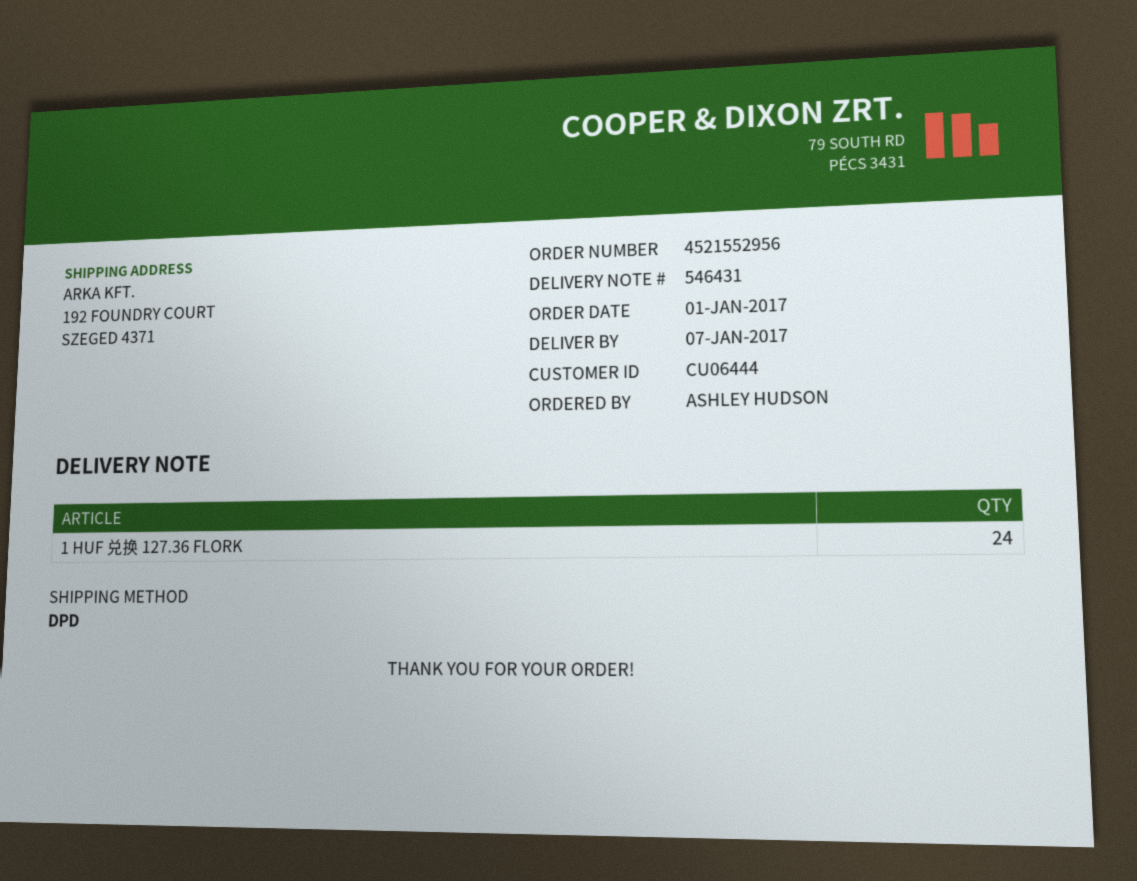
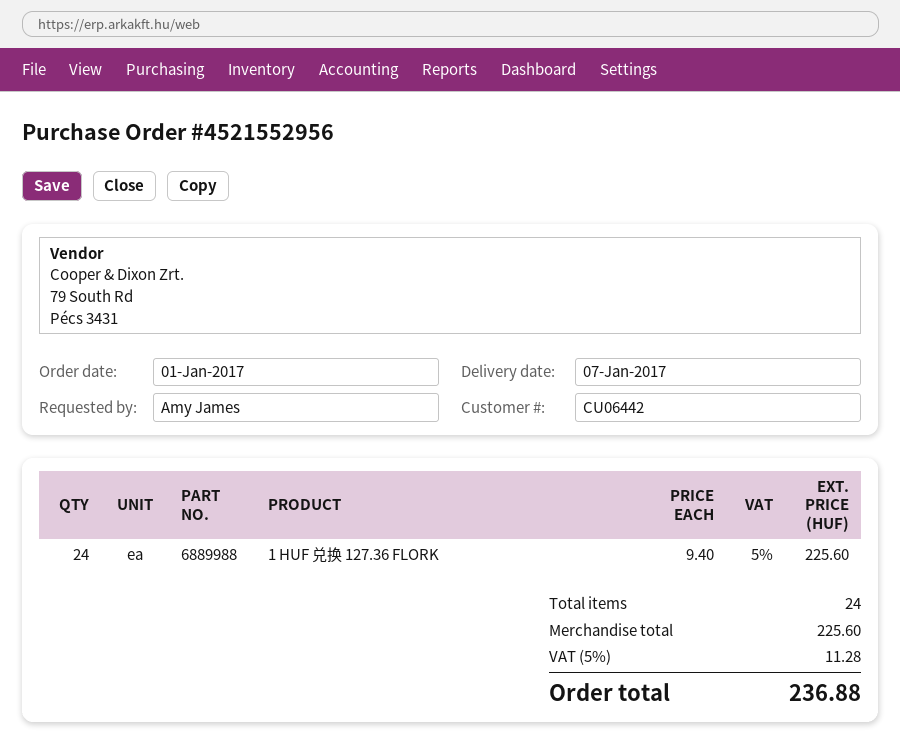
customer number: CU06444 -> CU06442
ordered by: ASHLEY HUDSON -> Amy James

